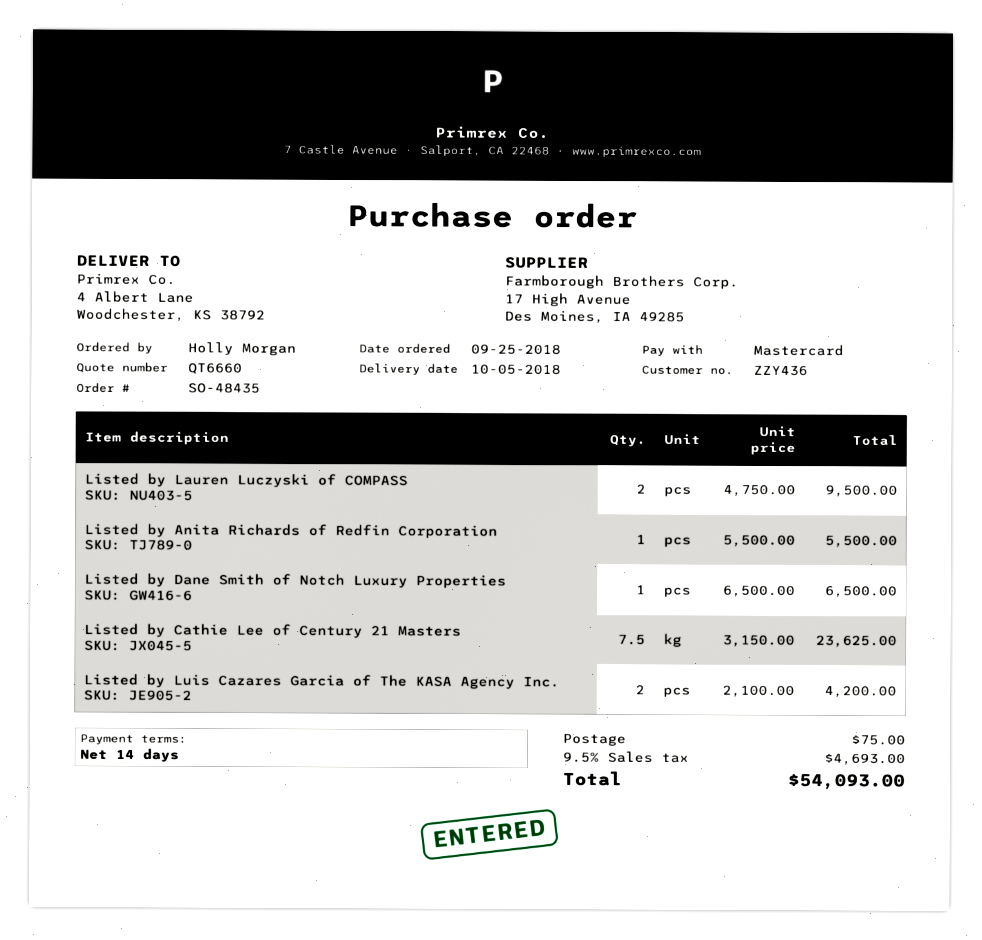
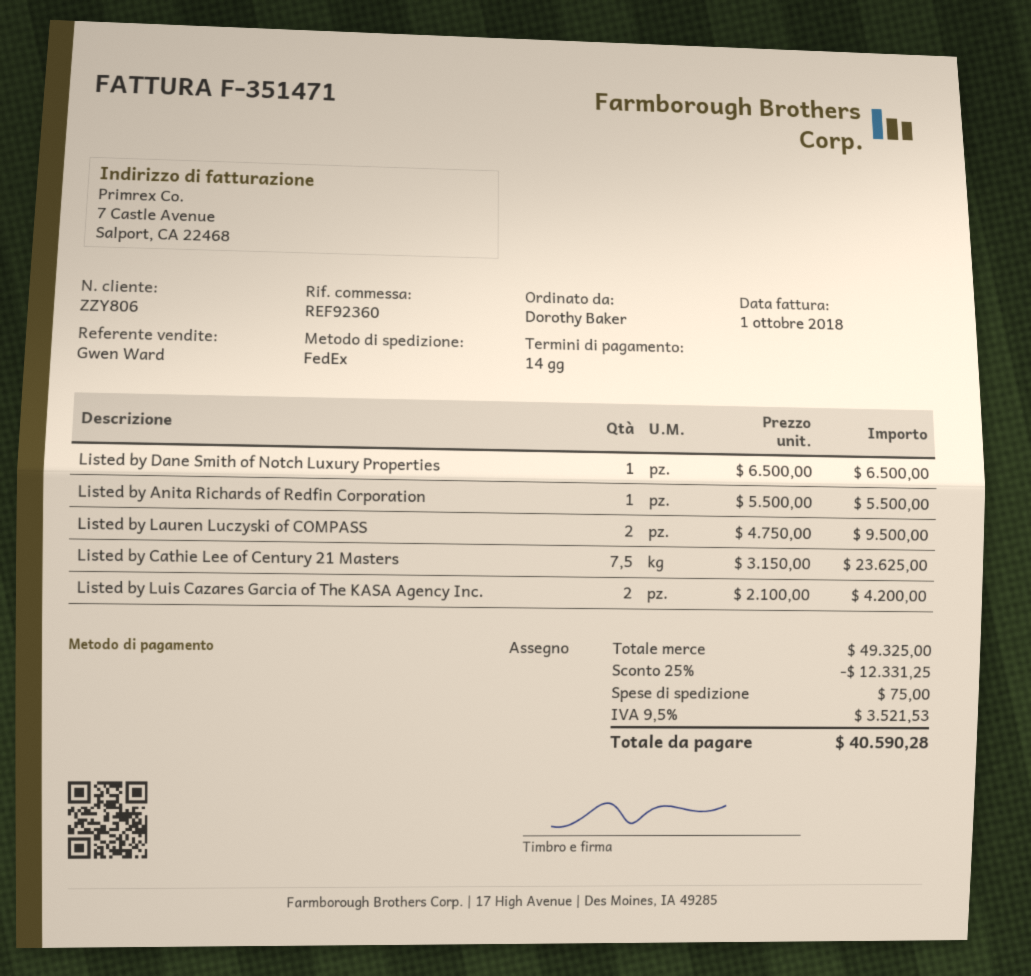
customer number: ZZY436 -> ZZY806
ordered by: Holly Morgan -> Dorothy Baker
payment method: Mastercard -> cheque
discount: none -> 25% = 12331.25
tax: 9.5% = 4693.00 -> 9.5% = 3521.53
total: 54093.00 -> 40590.28

